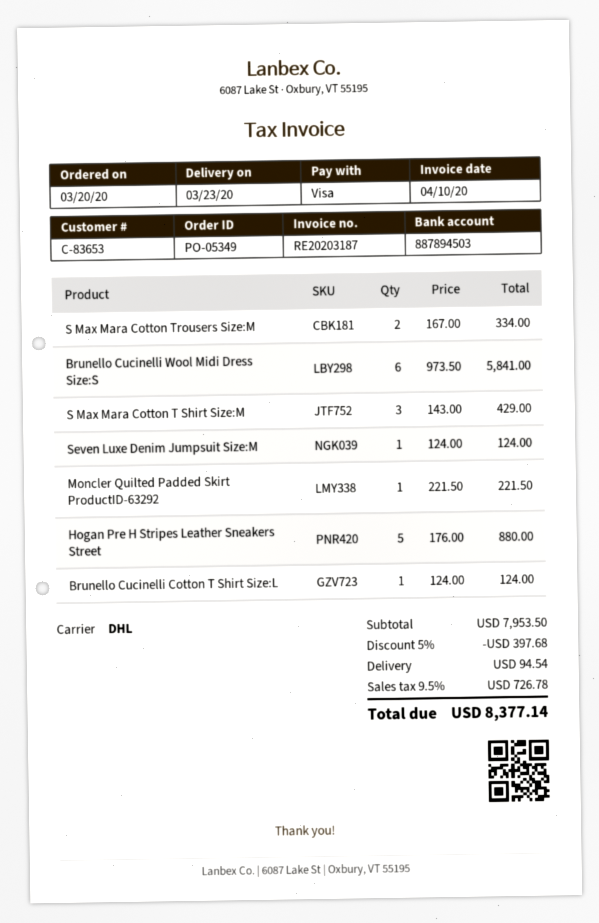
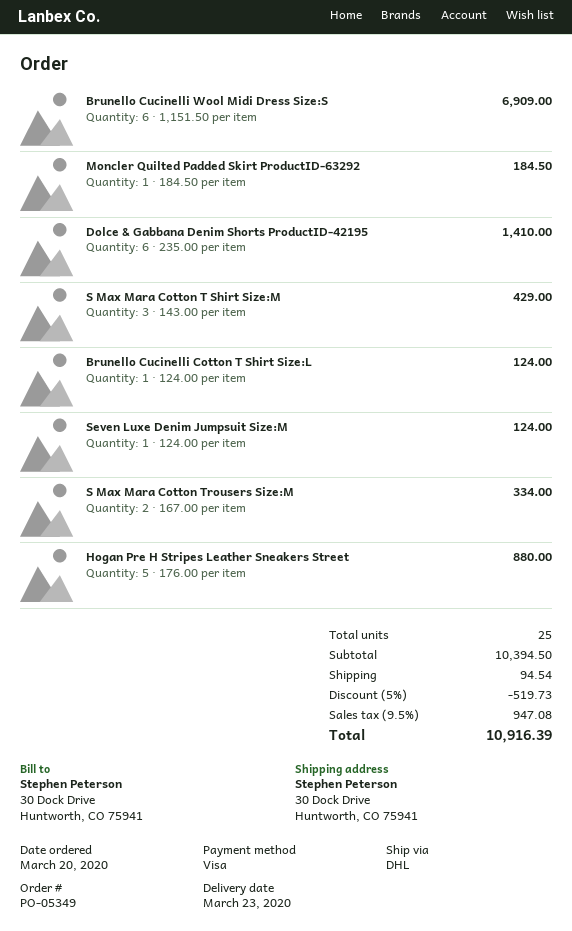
Brunello Cucinelli Wool Midi Dress Size:S: 6 x 973.50 = 5841.00 -> 6 x 1151.50 = 6909.00
Moncler Quilted Padded Skirt ProductID-63292: 1 x 221.50 = 221.50 -> 1 x 184.50 = 184.50
Dolce & Gabbana Denim Shorts ProductID-42195: none -> 6 x 235.00 = 1410.00
subtotal: 7953.50 -> 10394.50
discount: 5% = 397.68 -> 5% = 519.73
tax: 9.5% = 726.78 -> 9.5% = 947.08
total: 8377.14 -> 10916.39

